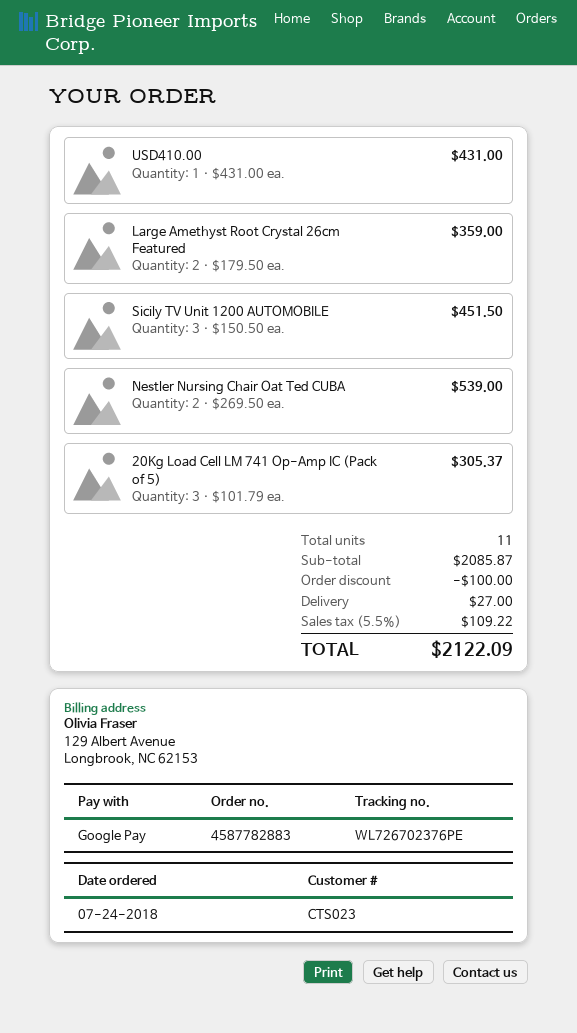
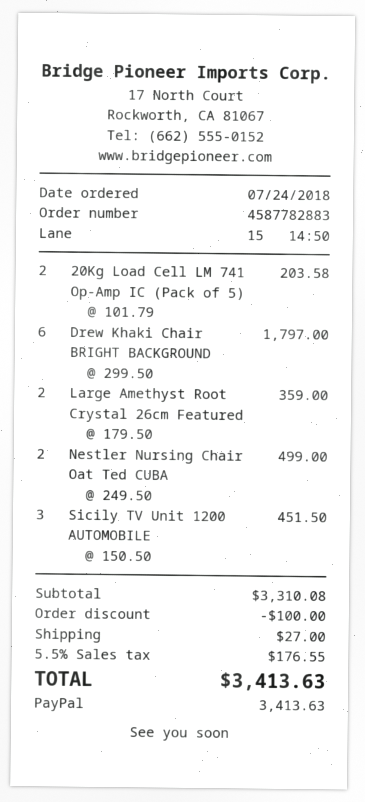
payment method: Google Pay -> PayPal
USD410.00: 1 x 431.00 = 431.00 -> none
Nestler Nursing Chair Oat Ted CUBA: 2 x 269.50 = 539.00 -> 2 x 249.50 = 499.00
20Kg Load Cell LM 741 Op-Amp IC (Pack of 5): 3 x 101.79 = 305.37 -> 2 x 101.79 = 203.58
Drew Khaki Chair BRIGHT BACKGROUND: none -> 6 x 299.50 = 1797.00
subtotal: 2085.87 -> 3310.08
tax: 5.5% = 109.22 -> 5.5% = 176.55
total: 2122.09 -> 3413.63

